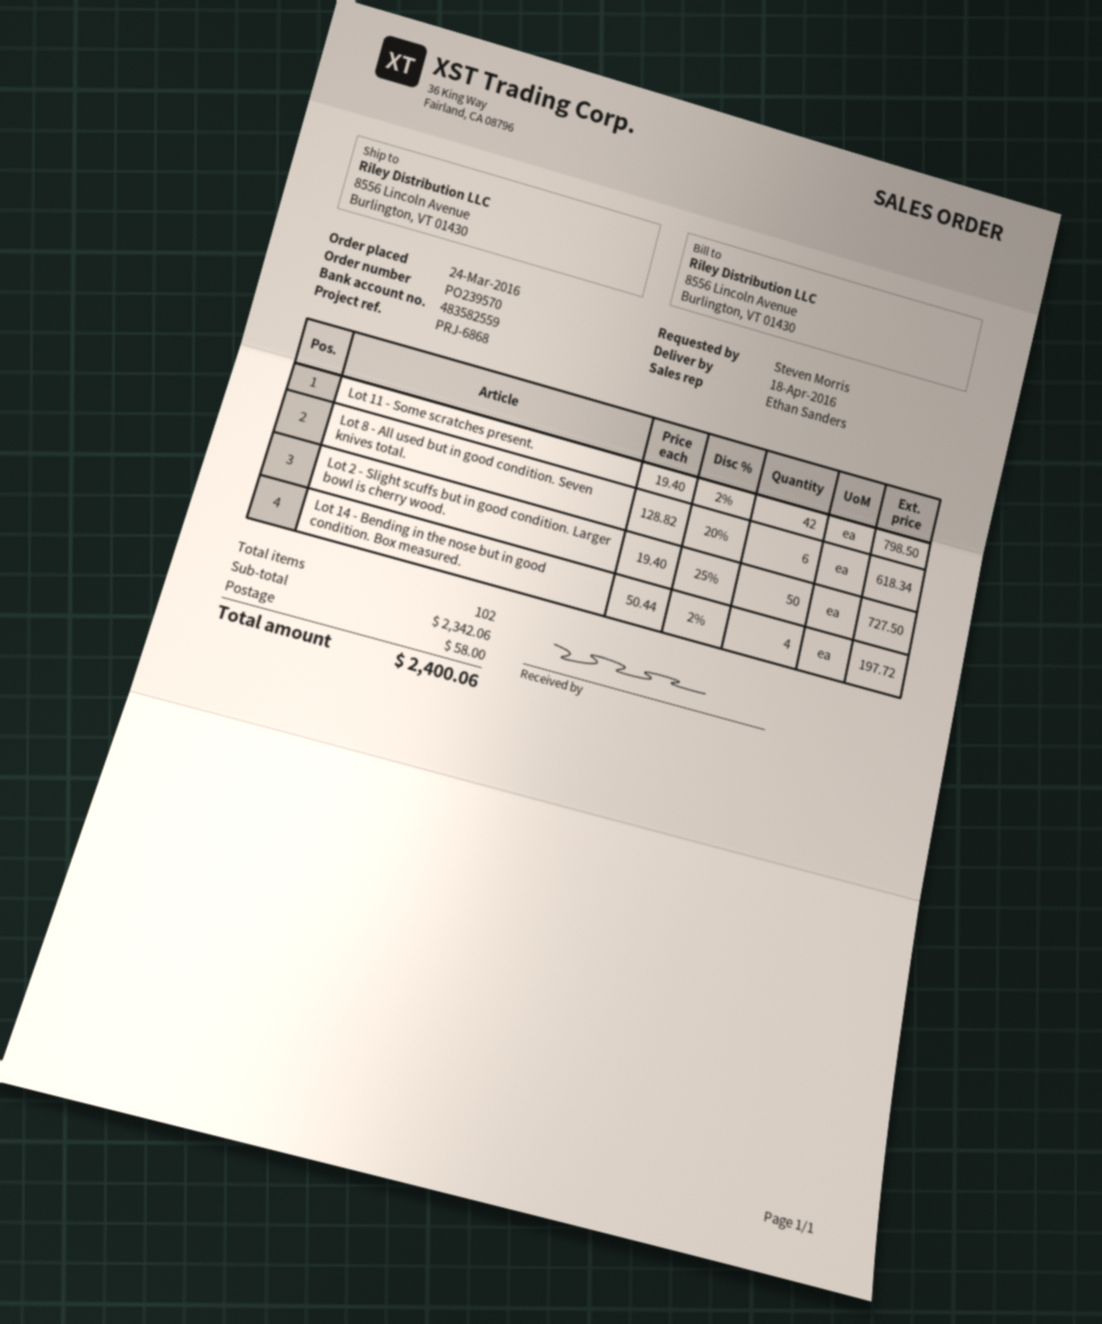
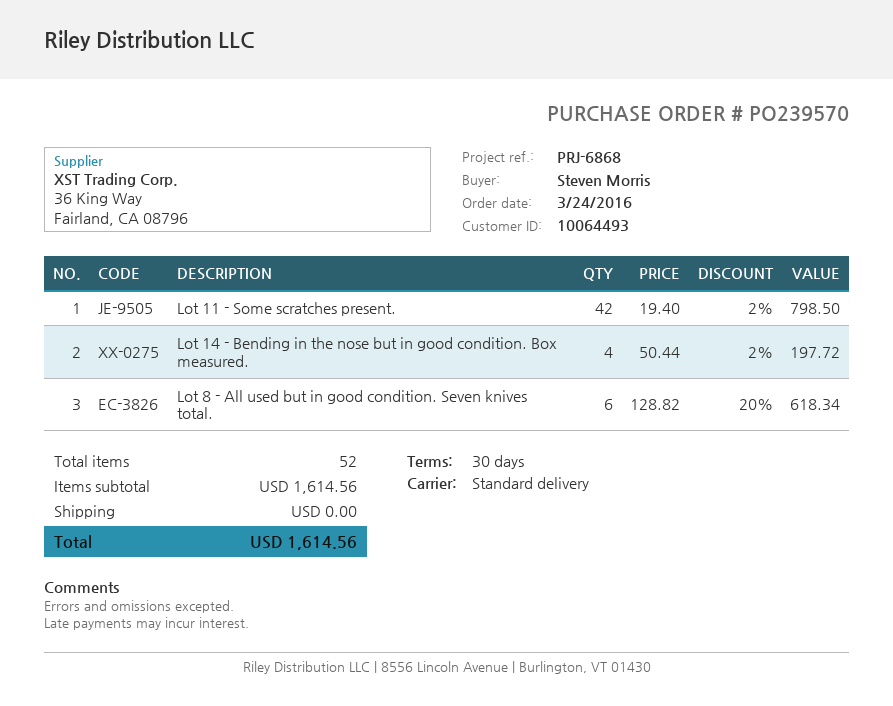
Lot 2 - Slight scuffs but in good condition. Larger bowl is cherry wood.: 50 x 19.40 - 25% = 727.50 -> none
total quantity: 102 -> 52
subtotal: 2342.06 -> 1614.56
shipping: 58.00 -> 0.00
total: 2400.06 -> 1614.56

